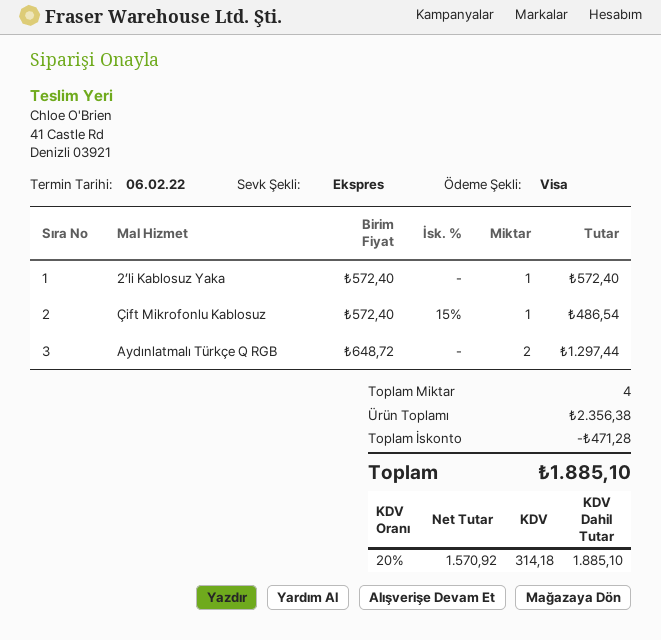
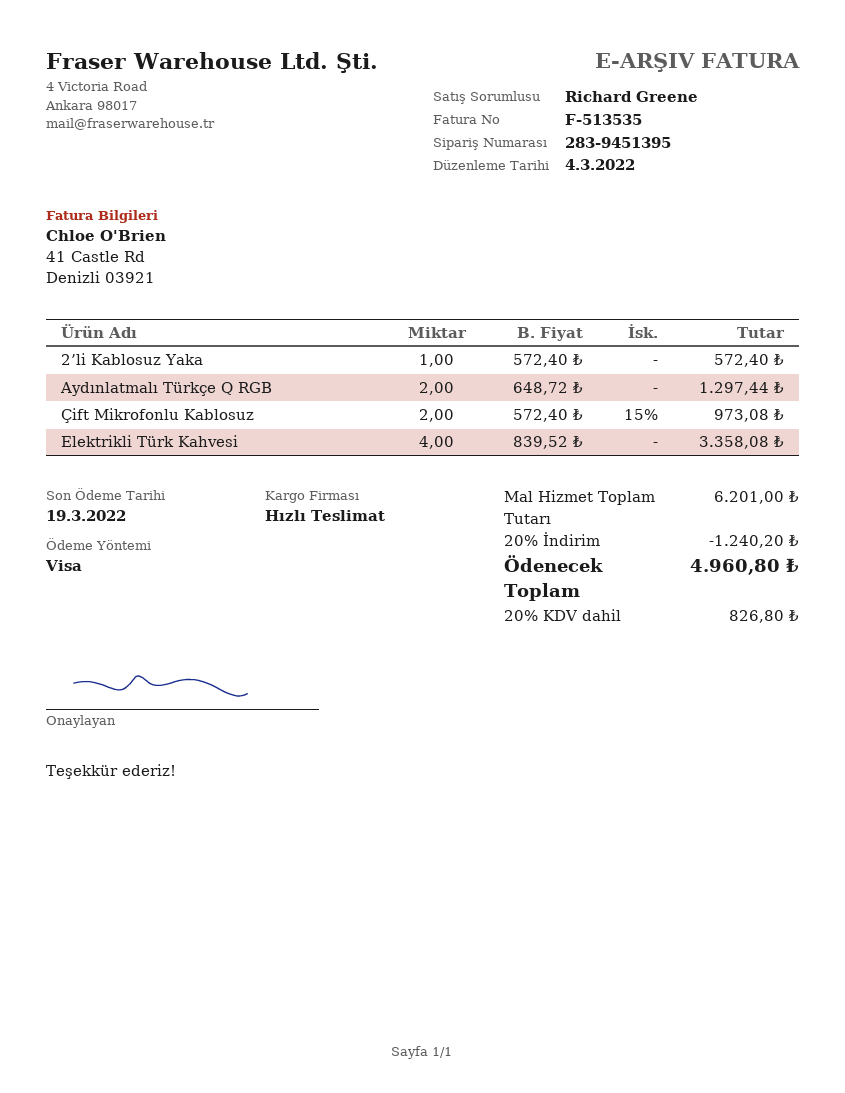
Çift Mikrofonlu Kablosuz: 1 x 572.40 - 15% = 486.54 -> 2 x 572.40 - 15% = 973.08
Elektrikli Türk Kahvesi: none -> 4 x 839.52 = 3358.08
subtotal: 2356.38 -> 6201.00
discount: 471.28 -> 1240.20
tax: 20% = 314.18 -> 20% = 826.80
total: 1885.10 -> 4960.80

